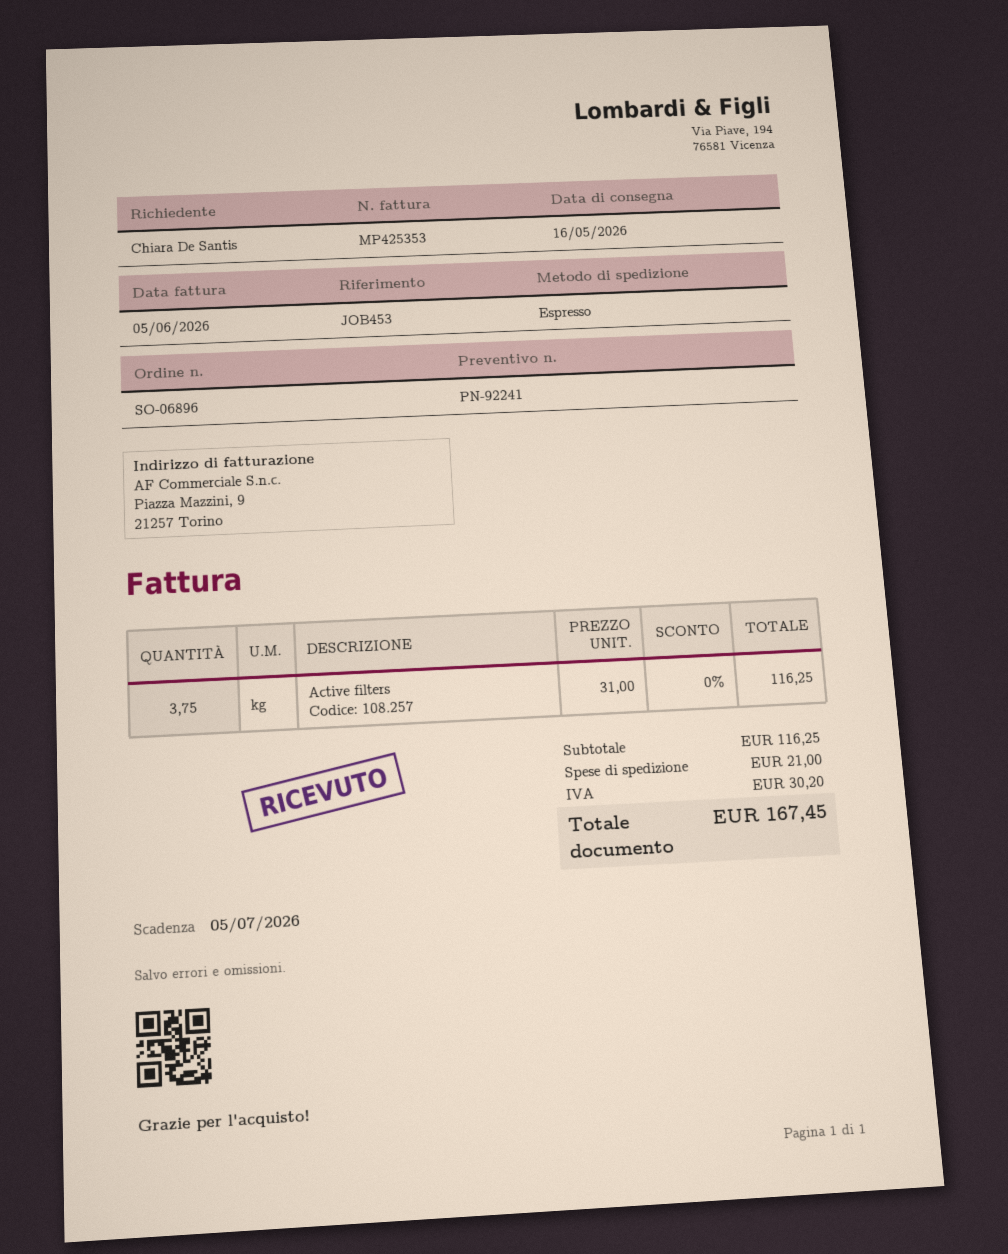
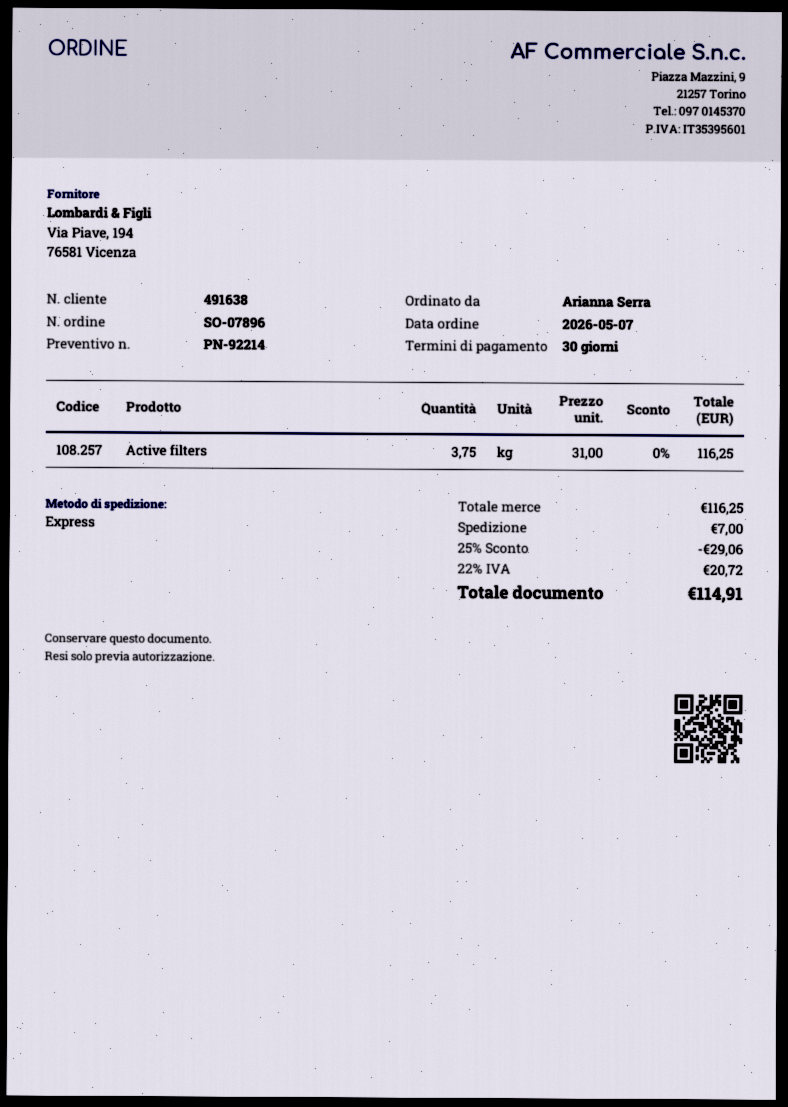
quote number: PN-92241 -> PN-92214
order number: SO-06896 -> SO-07896
ordered by: Chiara De Santis -> Arianna Serra
discount: none -> 25% = 29.06
shipping: 21.00 -> 7.00
tax: 30.20 -> 20.72
total: 167.45 -> 114.91

